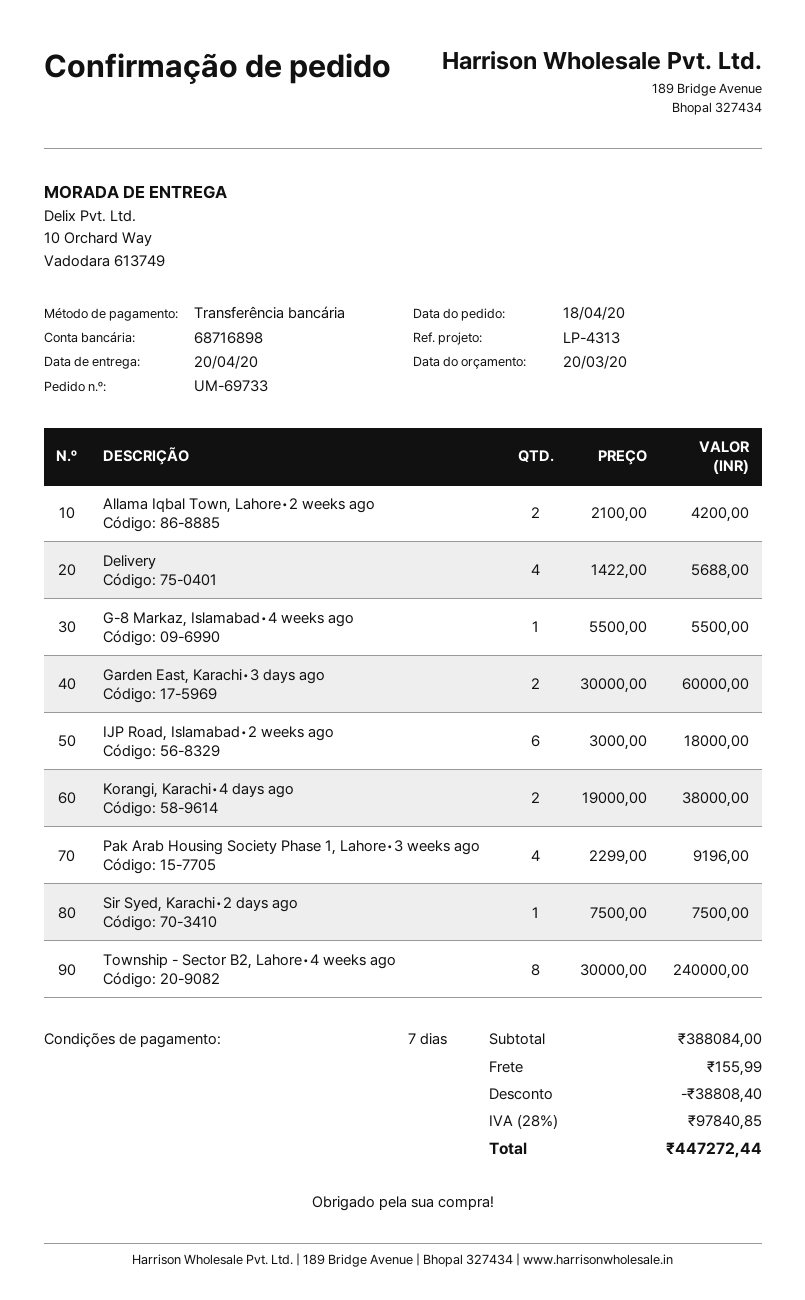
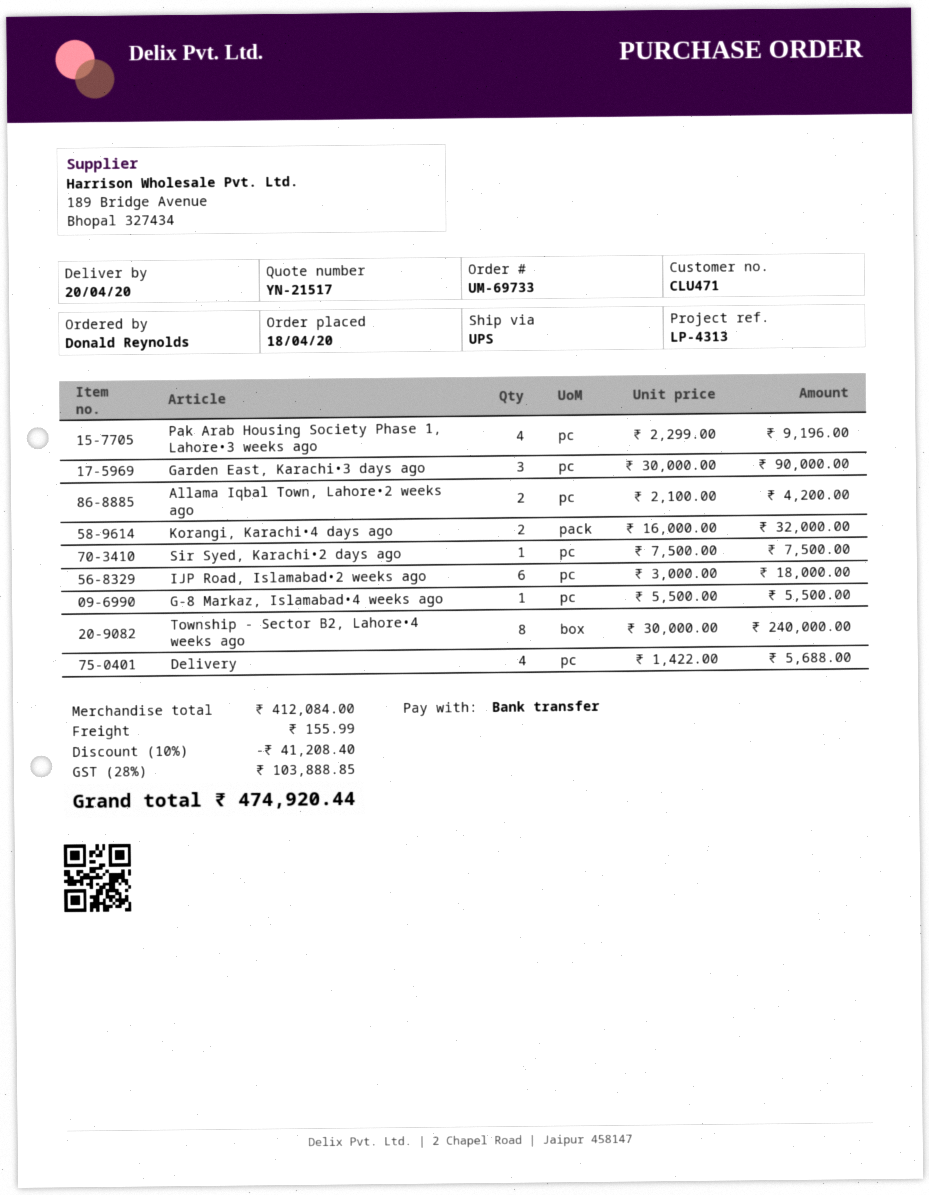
Garden East, Karachi•3 days ago: 2 x 30000.00 = 60000.00 -> 3 x 30000.00 = 90000.00
Korangi, Karachi•4 days ago: 2 x 19000.00 = 38000.00 -> 2 x 16000.00 = 32000.00
subtotal: 388084.00 -> 412084.00
discount: 38808.40 -> 41208.40
tax: 28% = 97840.85 -> 28% = 103888.85
total: 447272.44 -> 474920.44

